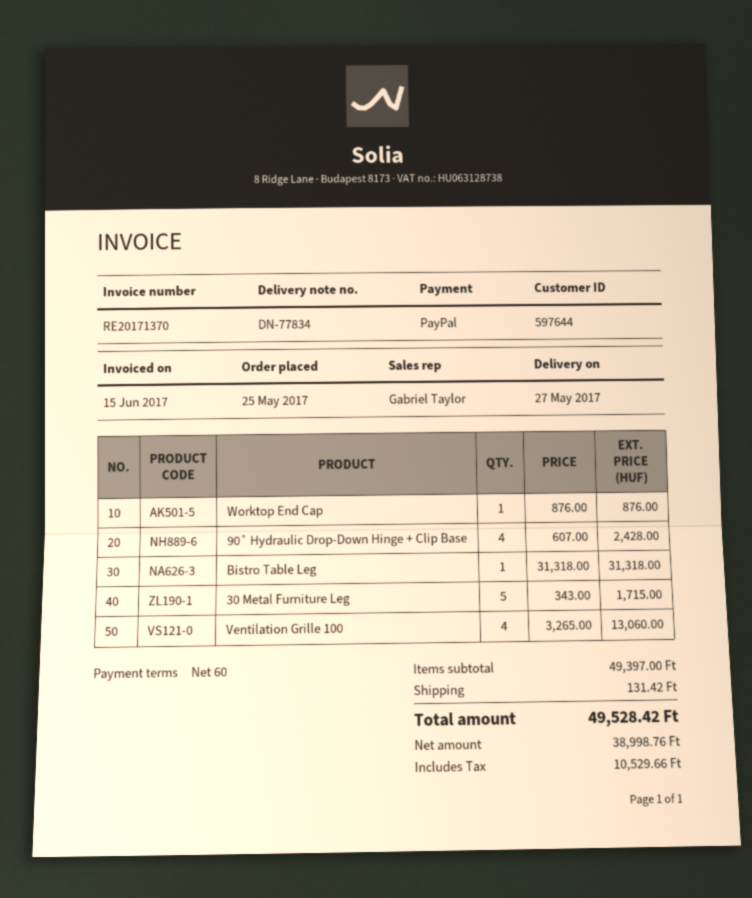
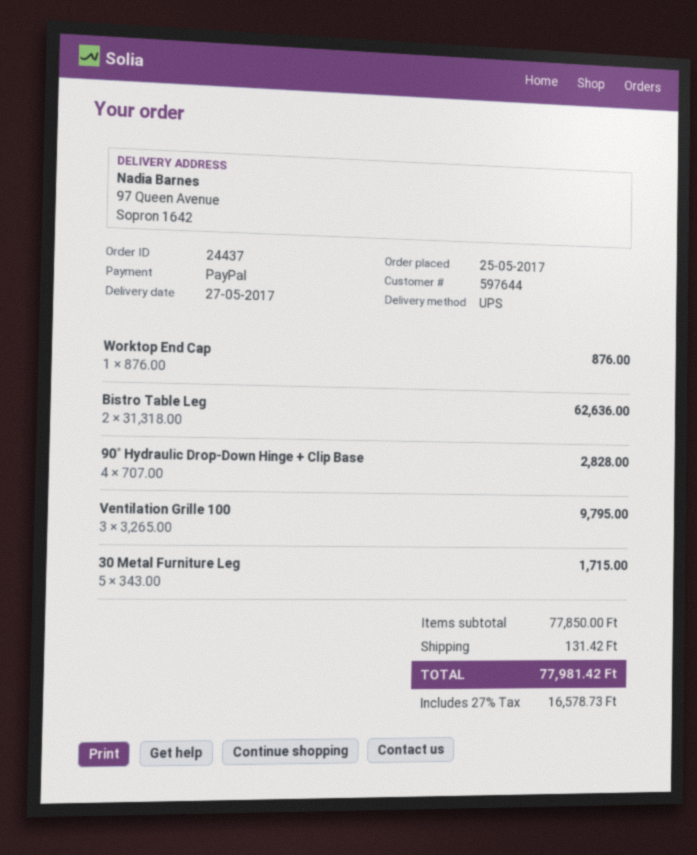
90˚ Hydraulic Drop-Down Hinge + Clip Base: 4 x 607.00 = 2428.00 -> 4 x 707.00 = 2828.00
Bistro Table Leg: 1 x 31318.00 = 31318.00 -> 2 x 31318.00 = 62636.00
Ventilation Grille 100: 4 x 3265.00 = 13060.00 -> 3 x 3265.00 = 9795.00
subtotal: 49397.00 -> 77850.00
tax: 10529.66 -> 16578.73
total: 49528.42 -> 77981.42

